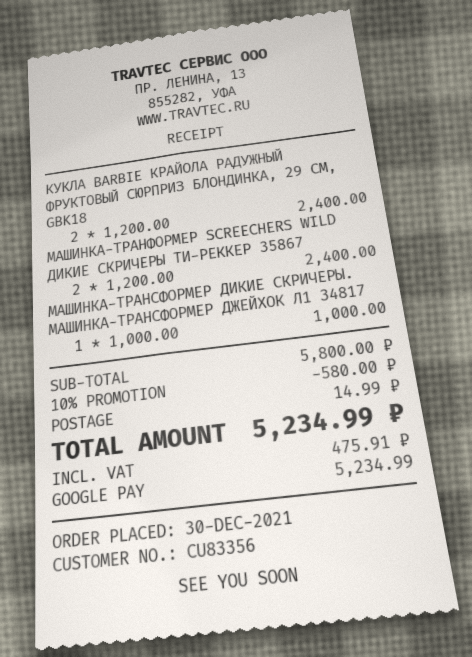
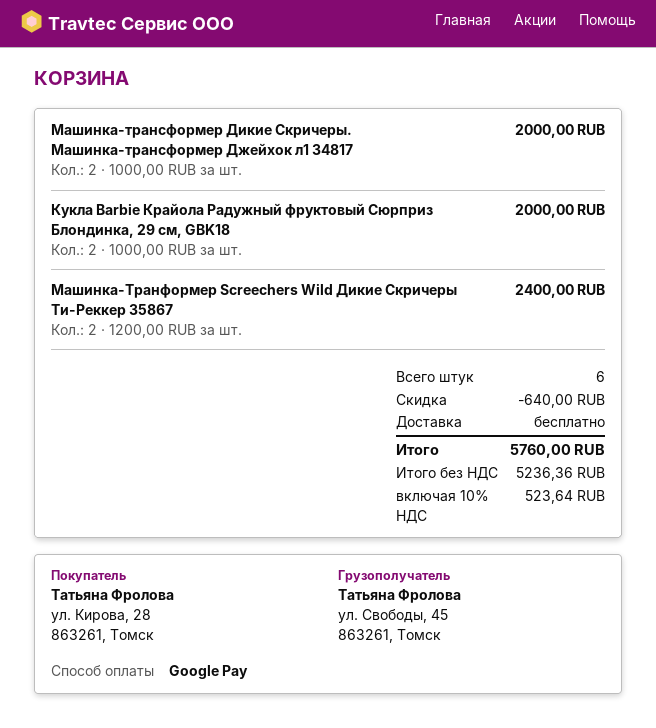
КУКЛА BARBIE КРАЙОЛА РАДУЖНЫЙ ФРУКТОВЫЙ СЮРПРИЗ БЛОНДИНКА, 29 СМ, GBK18: 2 x 1200.00 = 2400.00 -> 2 x 1000.00 = 2000.00
МАШИНКА-ТРАНСФОРМЕР ДИКИЕ СКРИЧЕРЫ. МАШИНКА-ТРАНСФОРМЕР ДЖЕЙХОК Л1 34817: 1 x 1000.00 = 1000.00 -> 2 x 1000.00 = 2000.00
discount: 580.00 -> 640.00
shipping: 14.99 -> 0.00
tax: 475.91 -> 523.64
total: 5234.99 -> 5760.00

